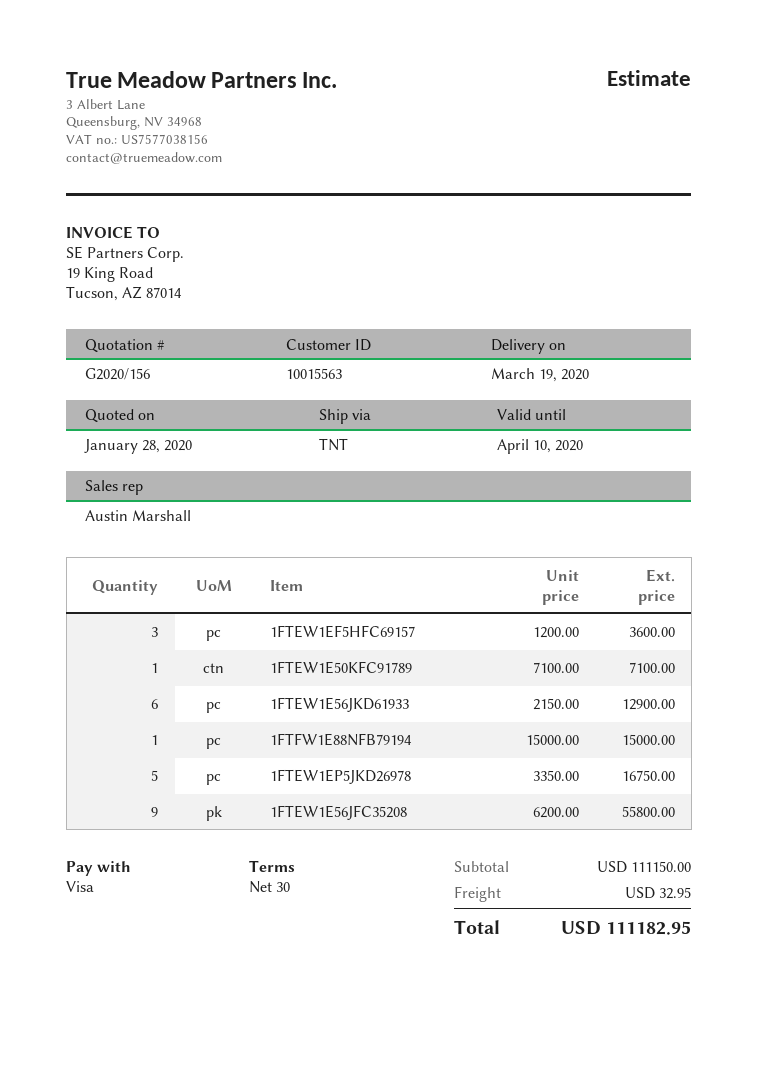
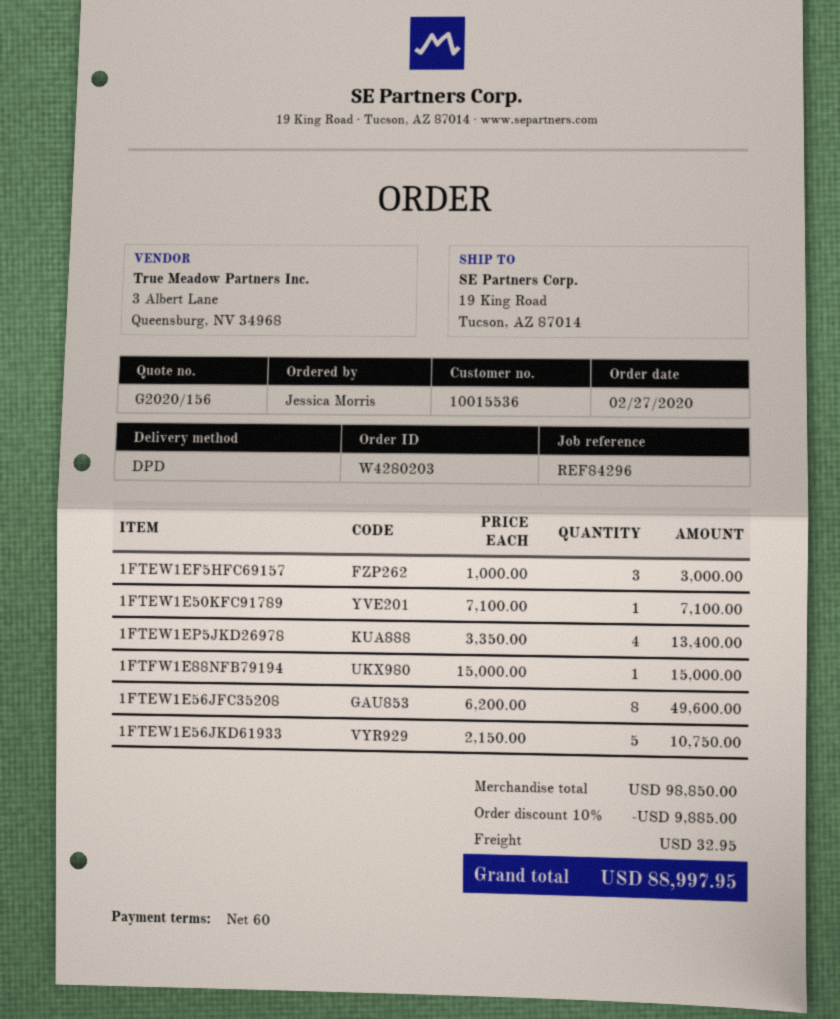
payment terms: 30 days -> 60 days
customer number: 10015563 -> 10015536
shipping method: TNT -> DPD
1FTEW1EF5HFC69157: 3 x 1200.00 = 3600.00 -> 3 x 1000.00 = 3000.00
1FTEW1E56JKD61933: 6 x 2150.00 = 12900.00 -> 5 x 2150.00 = 10750.00
1FTEW1EP5JKD26978: 5 x 3350.00 = 16750.00 -> 4 x 3350.00 = 13400.00
1FTEW1E56JFC35208: 9 x 6200.00 = 55800.00 -> 8 x 6200.00 = 49600.00
subtotal: 111150.00 -> 98850.00
discount: none -> 10% = 9885.00
total: 111182.95 -> 88997.95

